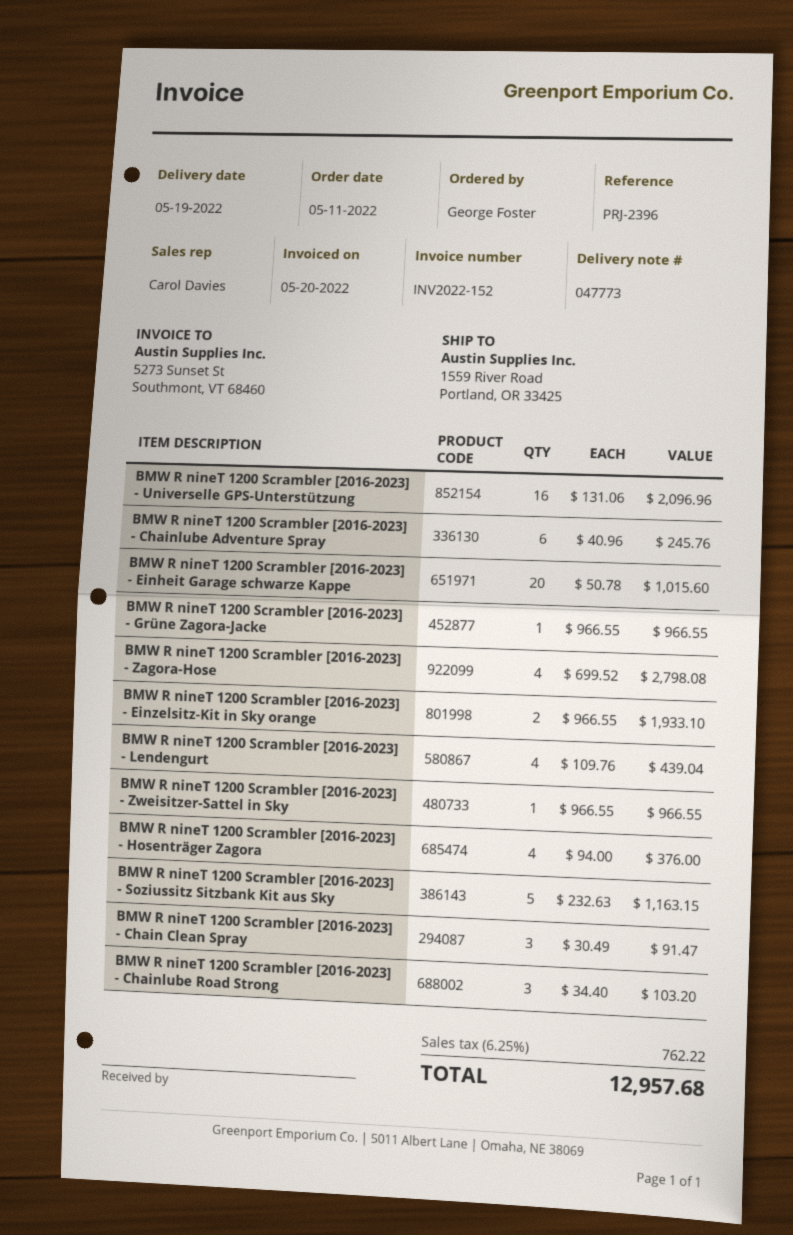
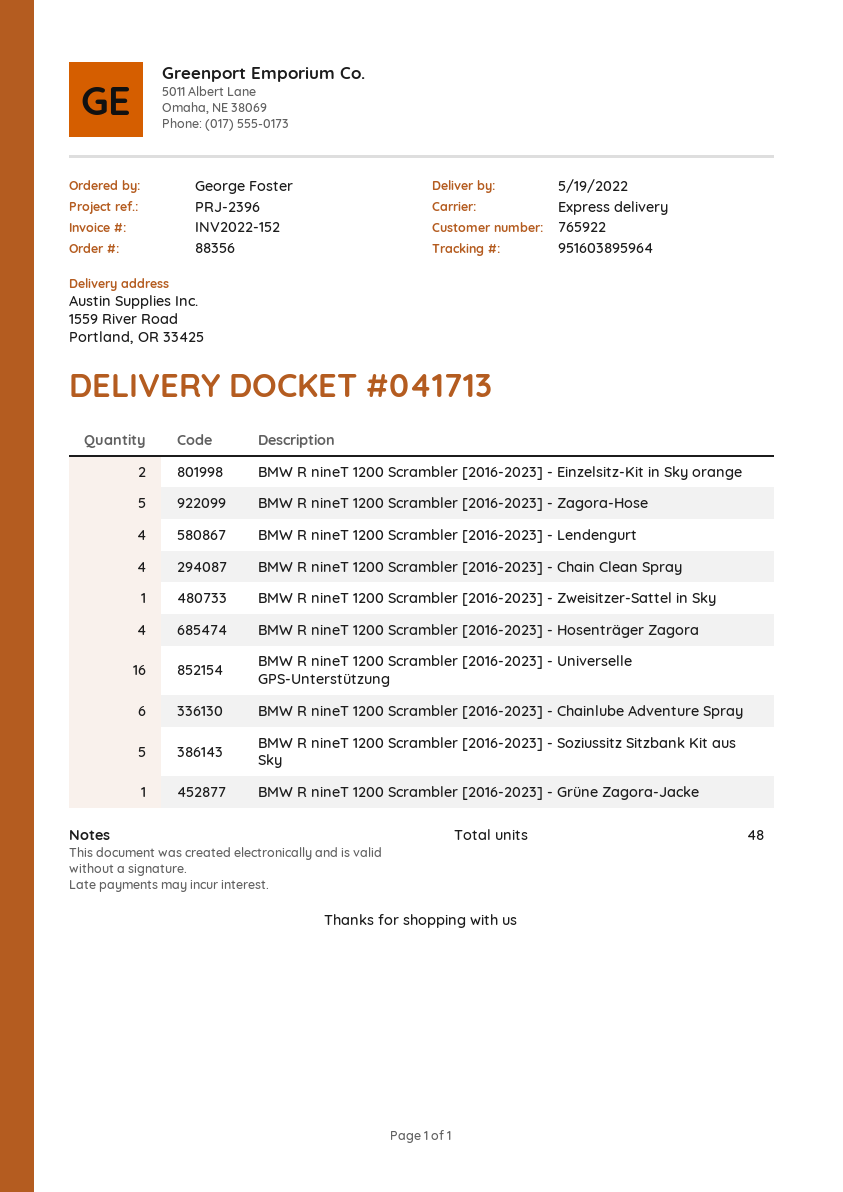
delivery note number: 047773 -> 041713
BMW R nineT 1200 Scrambler [2016-2023] - Einheit Garage schwarze Kappe: 20 -> none
BMW R nineT 1200 Scrambler [2016-2023] - Zagora-Hose: 4 -> 5
BMW R nineT 1200 Scrambler [2016-2023] - Chain Clean Spray: 3 -> 4
BMW R nineT 1200 Scrambler [2016-2023] - Chainlube Road Strong: 3 -> none

